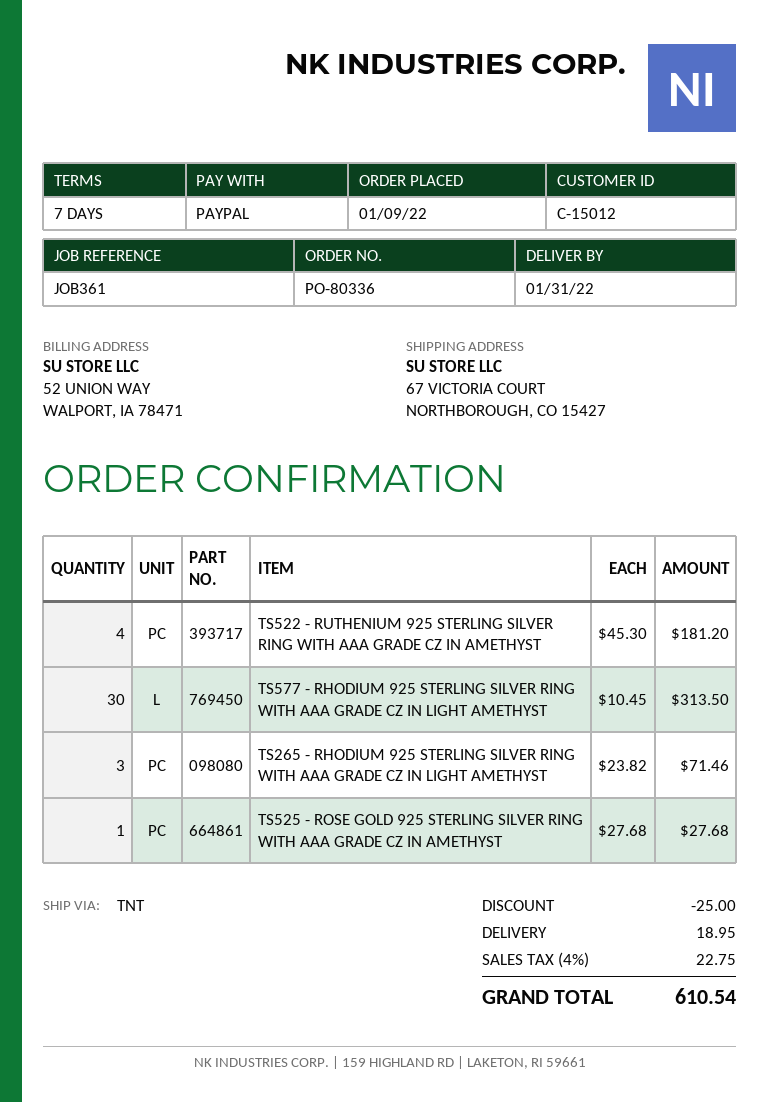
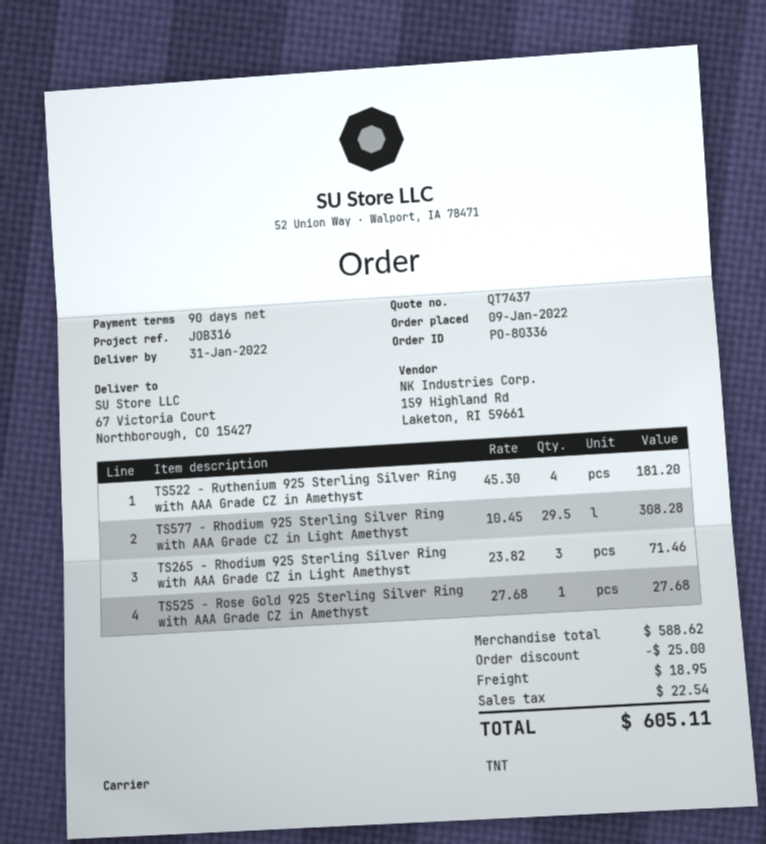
payment terms: 7 days -> 90 days
reference: JOB361 -> JOB316
TS577 - RHODIUM 925 STERLING SILVER RING WITH AAA GRADE CZ IN LIGHT AMETHYST: 30 x 10.45 = 313.50 -> 29.5 x 10.45 = 308.28
tax: 22.75 -> 22.54
total: 610.54 -> 605.11

